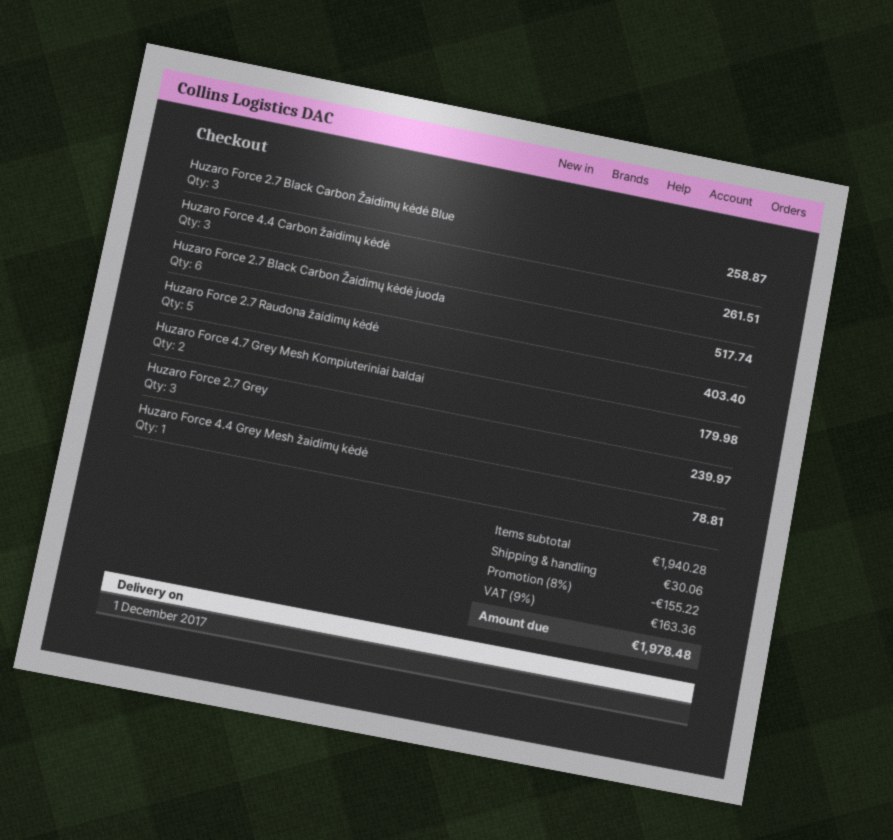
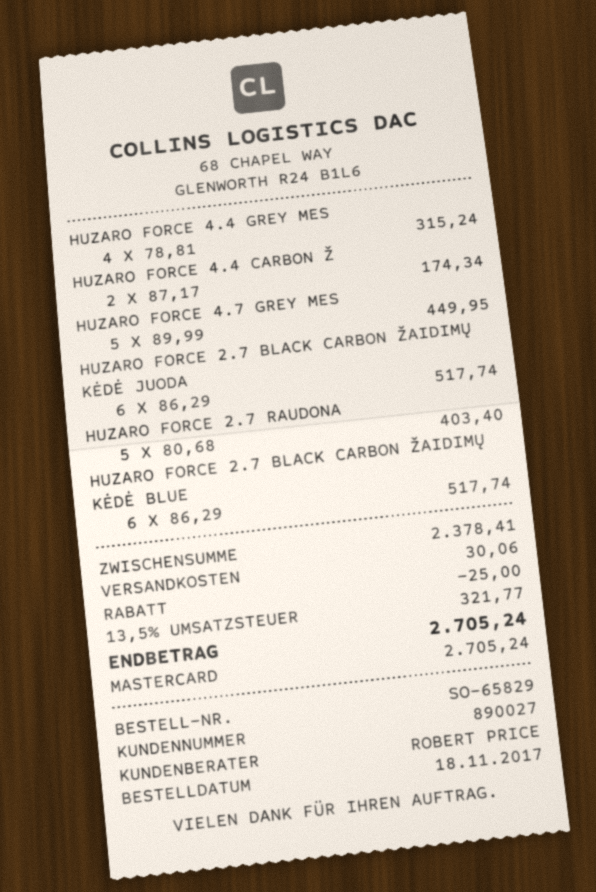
Huzaro Force 2.7 Black Carbon Žaidimų kėdė Blue: 3 for 258.87 -> 6 for 517.74
Huzaro Force 4.4 Carbon žaidimų kėdė: 3 for 261.51 -> 2 for 174.34
Huzaro Force 4.7 Grey Mesh Kompiuteriniai baldai: 2 for 179.98 -> 5 for 449.95
Huzaro Force 2.7 Grey: 3 for 239.97 -> none
Huzaro Force 4.4 Grey Mesh žaidimų kėdė: 1 for 78.81 -> 4 for 315.24
subtotal: 1940.28 -> 2378.41
discount: 155.22 -> 25.00
tax: 9% = 163.36 -> 13.5% = 321.77
total: 1978.48 -> 2705.24

